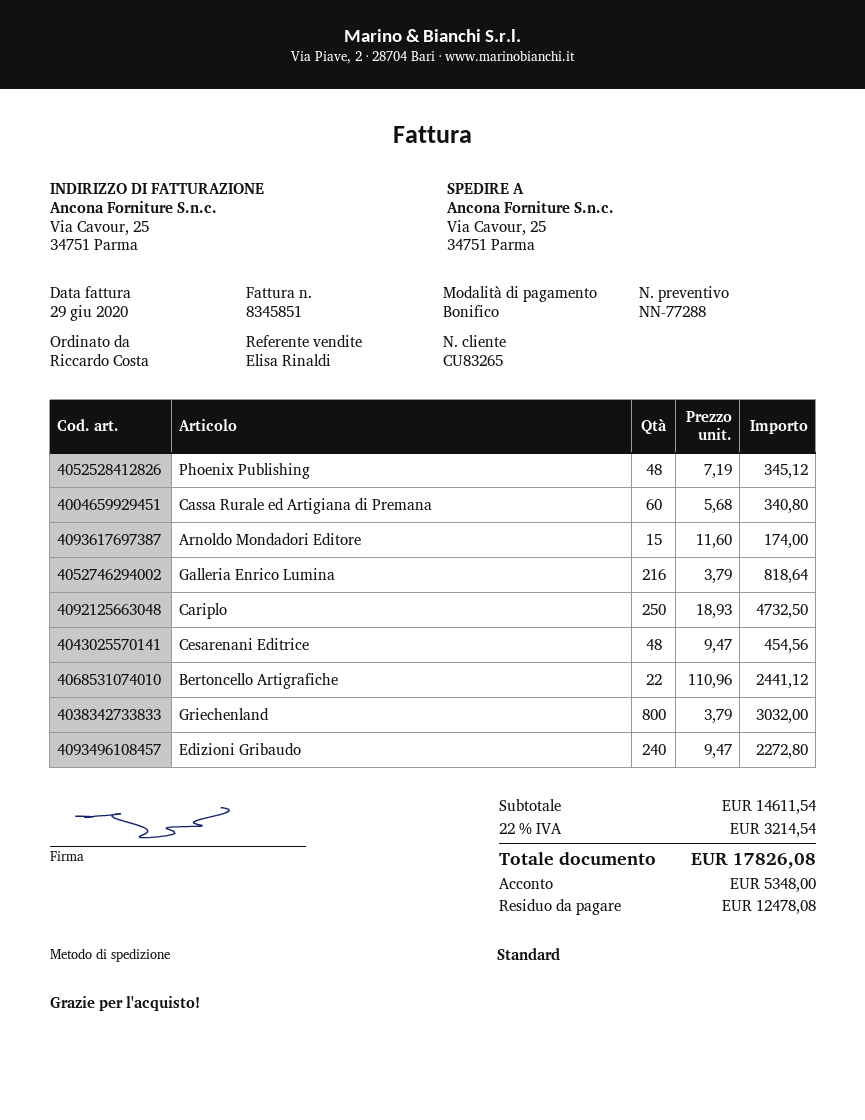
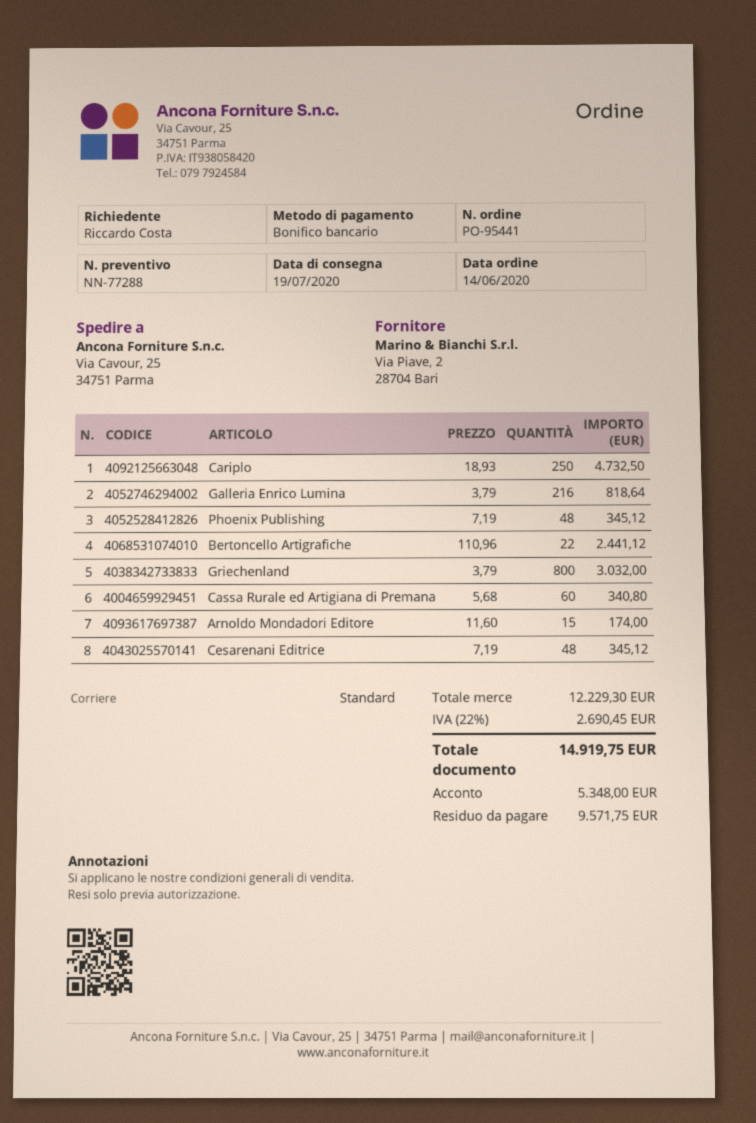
Cesarenani Editrice: 48 x 9.47 = 454.56 -> 48 x 7.19 = 345.12
Edizioni Gribaudo: 240 x 9.47 = 2272.80 -> none
subtotal: 14611.54 -> 12229.30
tax: 22% = 3214.54 -> 22% = 2690.45
total: 17826.08 -> 14919.75
balance: 12478.08 -> 9571.75

